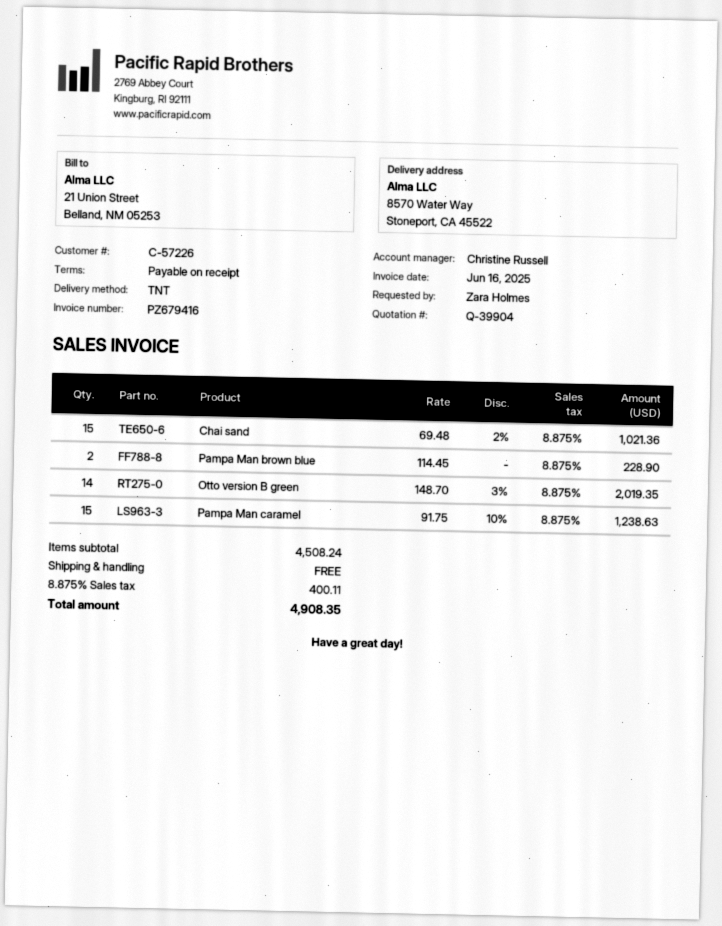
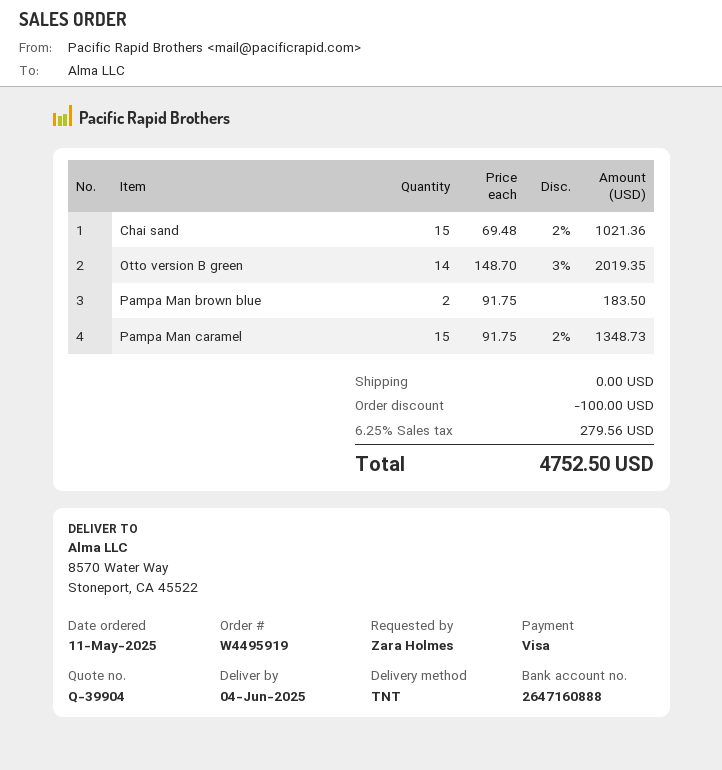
Pampa Man brown blue: 2 x 114.45 = 228.90 -> 2 x 91.75 = 183.50
Pampa Man caramel: 15 x 91.75 - 10% = 1238.63 -> 15 x 91.75 - 2% = 1348.73
discount: none -> 100.00
tax: 8.875% = 400.11 -> 6.25% = 279.56
total: 4908.35 -> 4752.50

